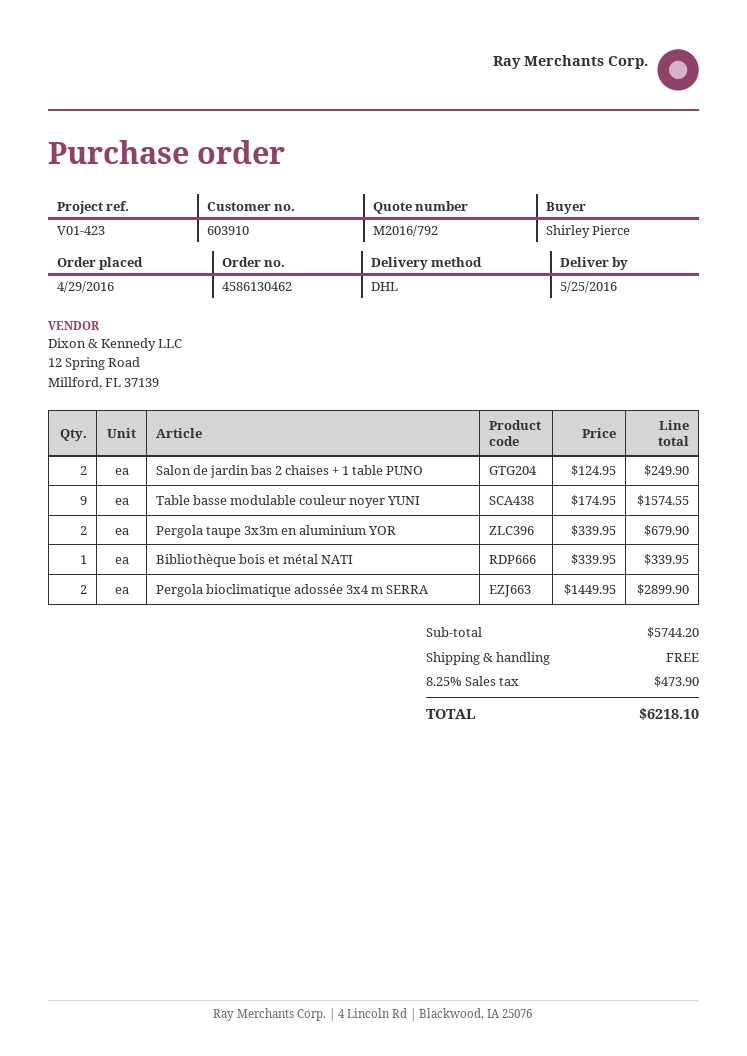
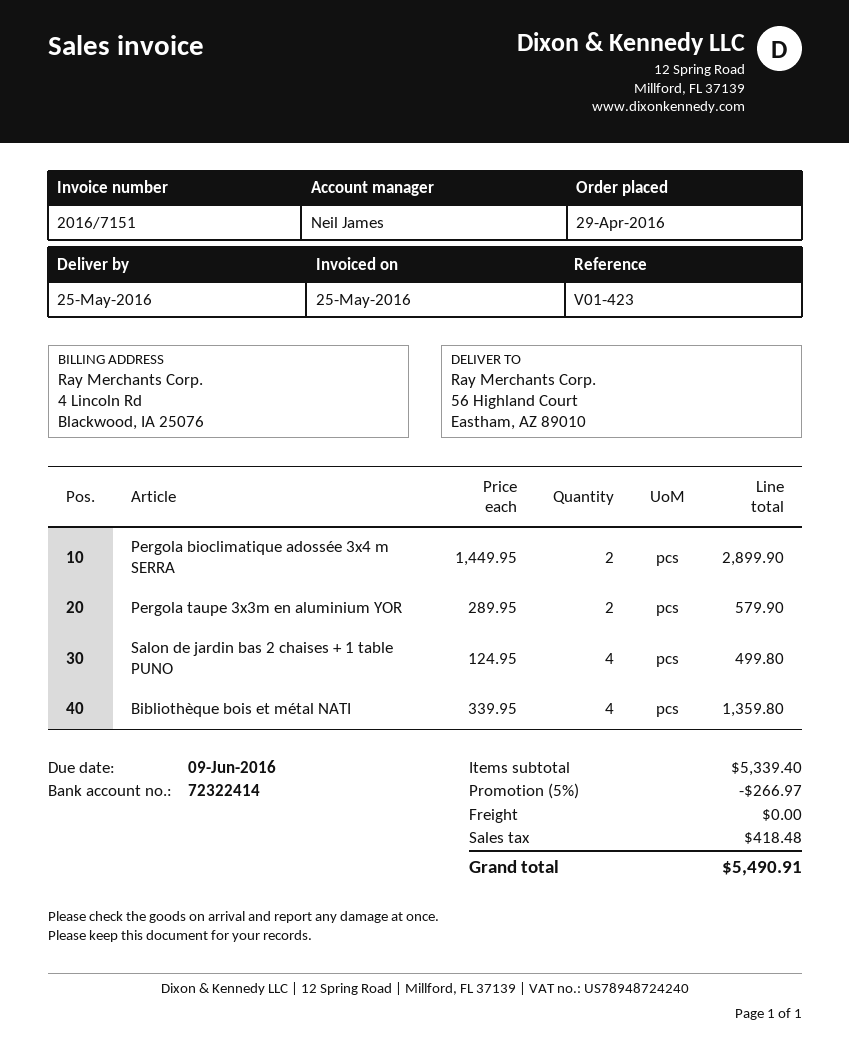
Salon de jardin bas 2 chaises + 1 table PUNO: 2 x 124.95 = 249.90 -> 4 x 124.95 = 499.80
Table basse modulable couleur noyer YUNI: 9 x 174.95 = 1574.55 -> none
Pergola taupe 3x3m en aluminium YOR: 2 x 339.95 = 679.90 -> 2 x 289.95 = 579.90
Bibliothèque bois et métal NATI: 1 x 339.95 = 339.95 -> 4 x 339.95 = 1359.80
subtotal: 5744.20 -> 5339.40
discount: none -> 5% = 266.97
tax: 473.90 -> 418.48
total: 6218.10 -> 5490.91

